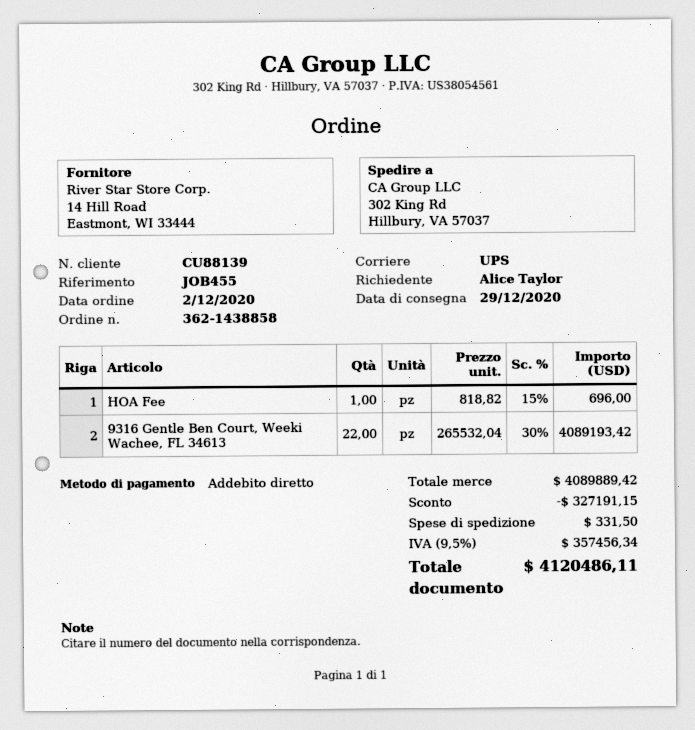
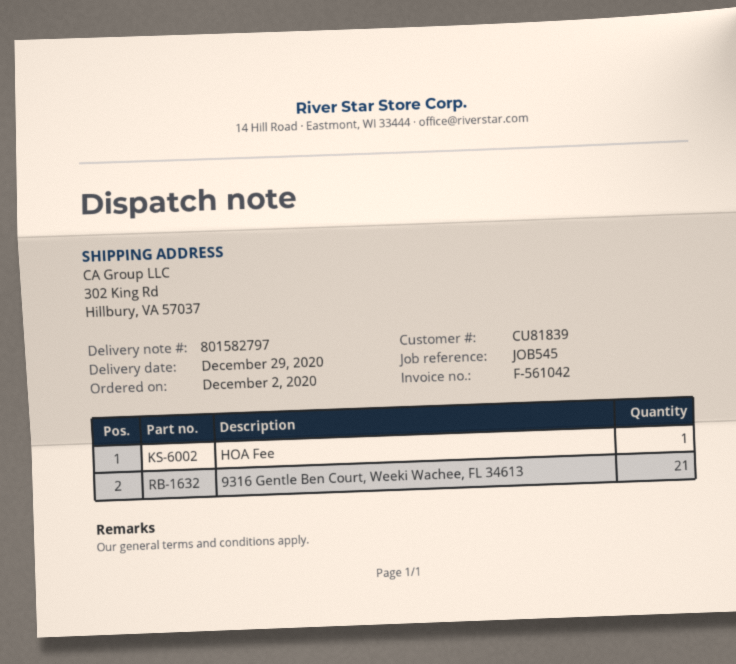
customer number: CU88139 -> CU81839
reference: JOB455 -> JOB545
9316 Gentle Ben Court, Weeki Wachee, FL 34613: 22 -> 21

